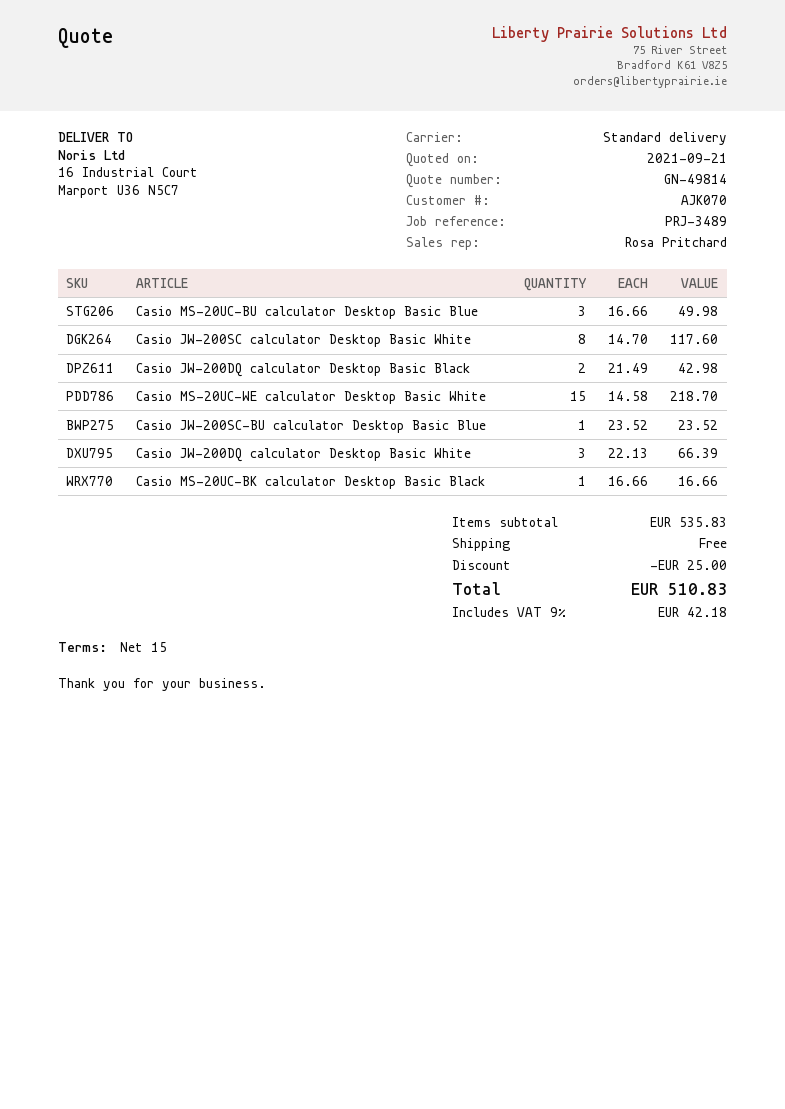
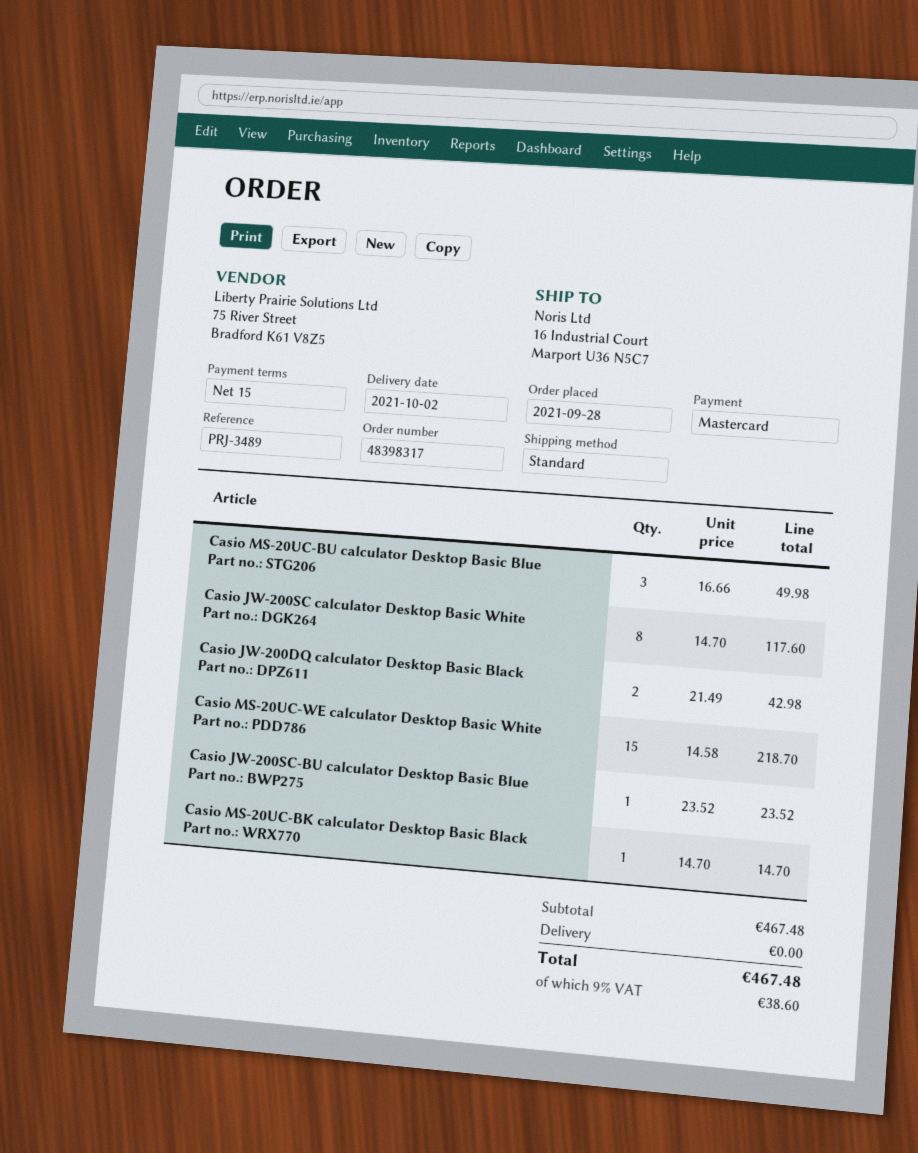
Casio JW-200DQ calculator Desktop Basic White: 3 x 22.13 = 66.39 -> none
Casio MS-20UC-BK calculator Desktop Basic Black: 1 x 16.66 = 16.66 -> 1 x 14.70 = 14.70
subtotal: 535.83 -> 467.48
discount: 25.00 -> none
tax: 9% = 42.18 -> 9% = 38.60
total: 510.83 -> 467.48

